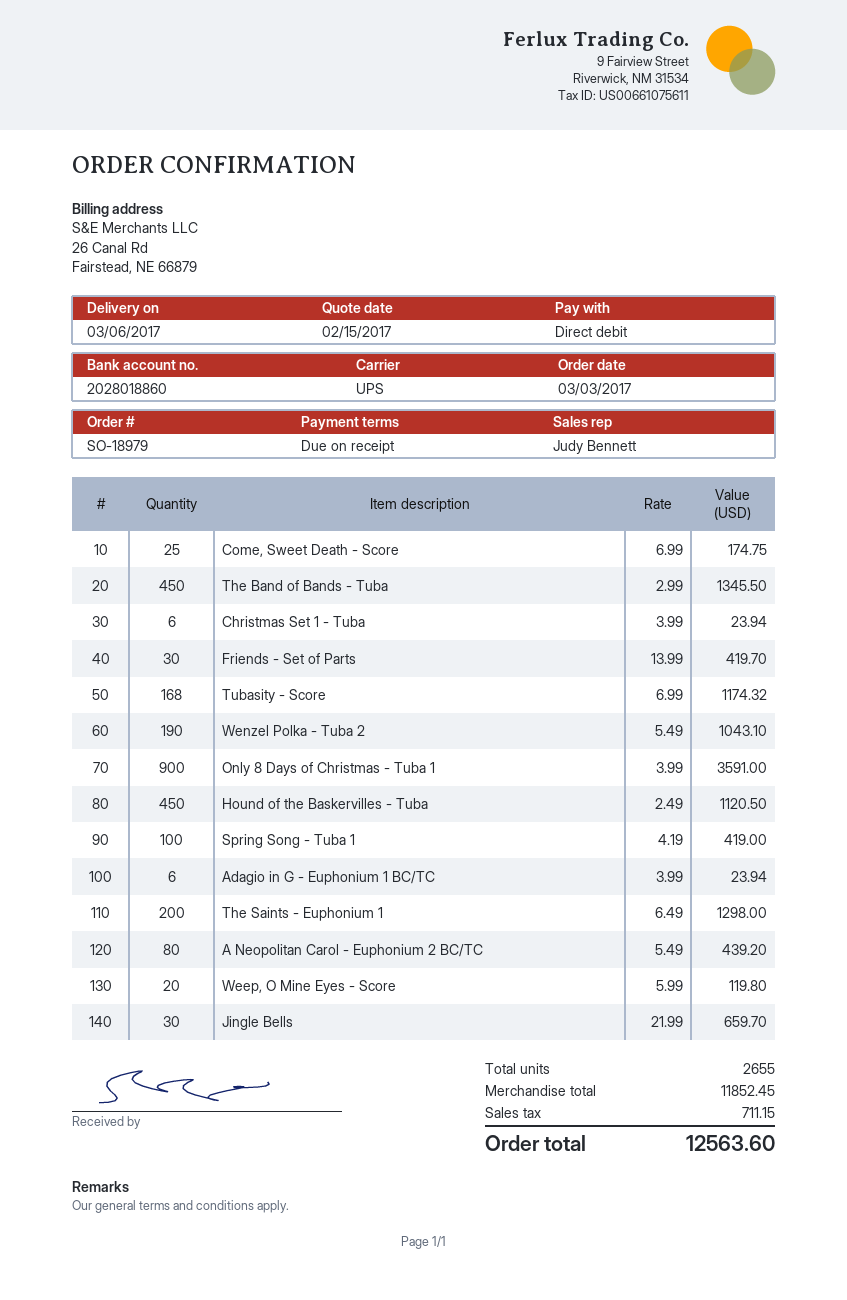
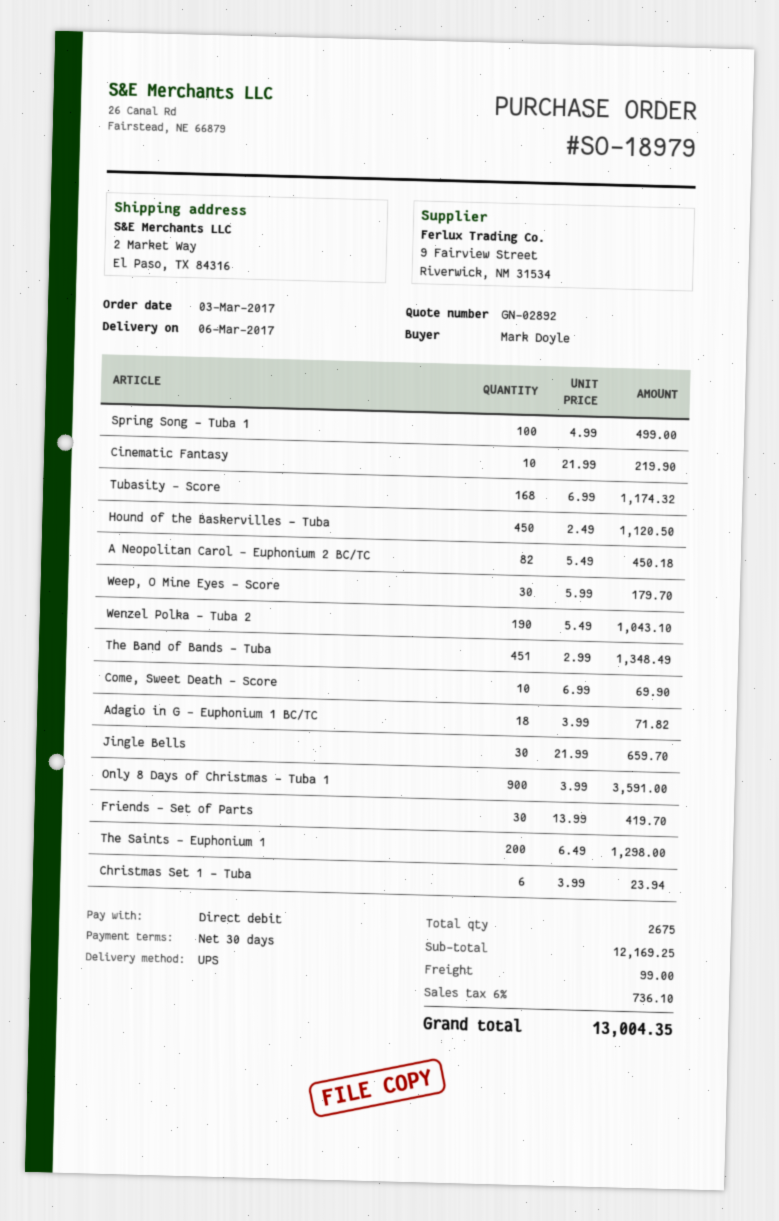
payment terms: on receipt -> 30 days
Come, Sweet Death - Score: 25 x 6.99 = 174.75 -> 10 x 6.99 = 69.90
The Band of Bands - Tuba: 450 x 2.99 = 1345.50 -> 451 x 2.99 = 1348.49
Spring Song - Tuba 1: 100 x 4.19 = 419.00 -> 100 x 4.99 = 499.00
Adagio in G - Euphonium 1 BC/TC: 6 x 3.99 = 23.94 -> 18 x 3.99 = 71.82
A Neopolitan Carol - Euphonium 2 BC/TC: 80 x 5.49 = 439.20 -> 82 x 5.49 = 450.18
Weep, O Mine Eyes - Score: 20 x 5.99 = 119.80 -> 30 x 5.99 = 179.70
Cinematic Fantasy: none -> 10 x 21.99 = 219.90
total quantity: 2655 -> 2675
subtotal: 11852.45 -> 12169.25
shipping: none -> 99.00
tax: 711.15 -> 736.10
total: 12563.60 -> 13004.35

